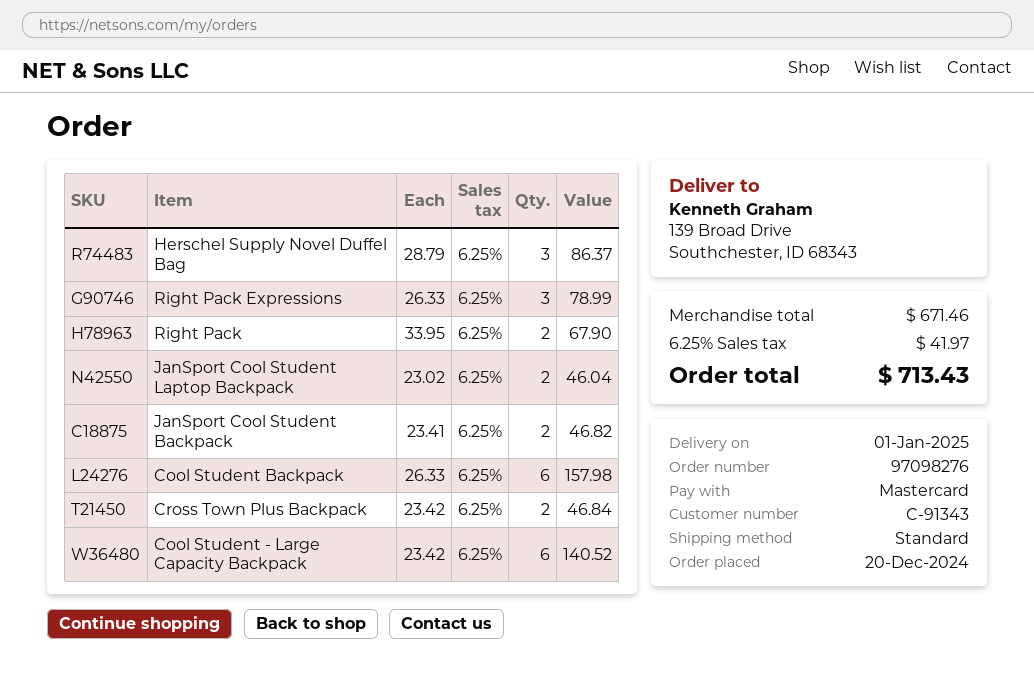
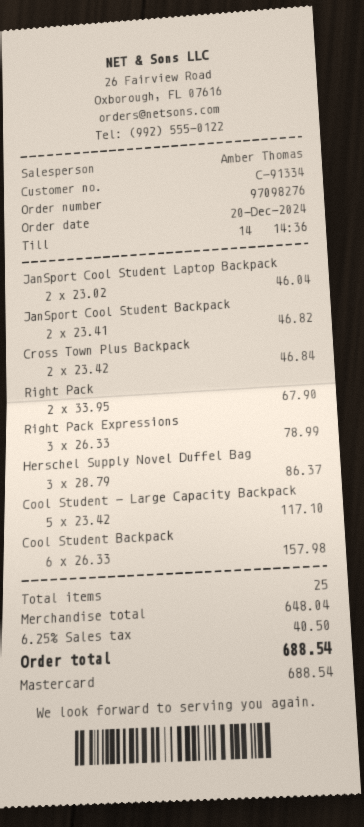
customer number: C-91343 -> C-91334
Cool Student - Large Capacity Backpack: 6 x 23.42 = 140.52 -> 5 x 23.42 = 117.10
subtotal: 671.46 -> 648.04
tax: 6.25% = 41.97 -> 6.25% = 40.50
total: 713.43 -> 688.54

